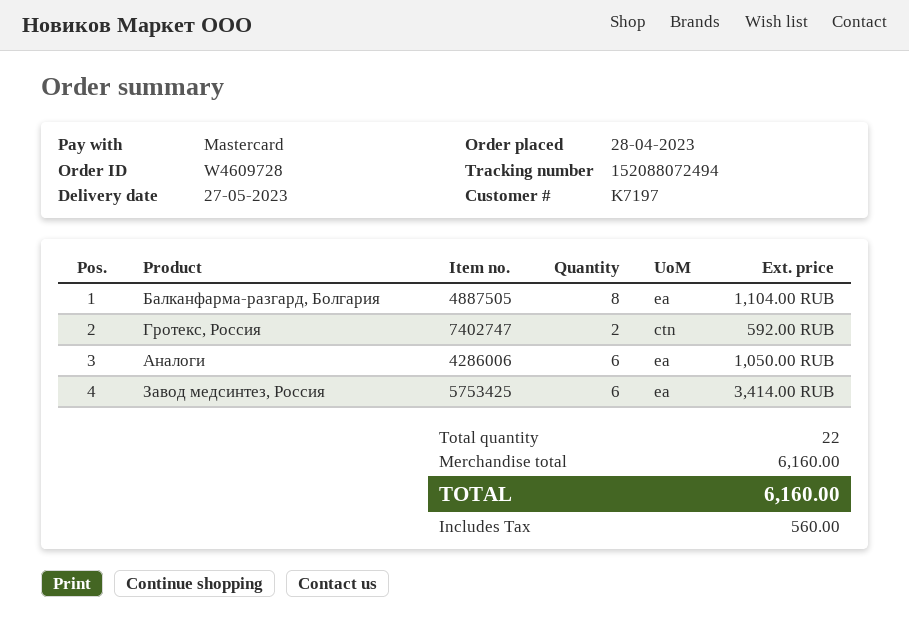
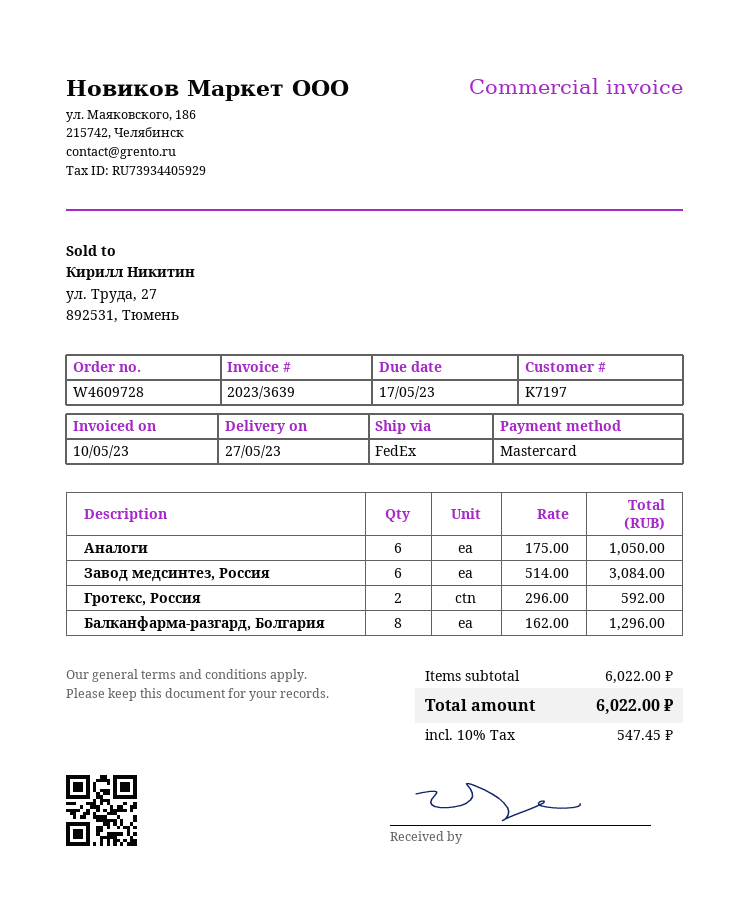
Балканфарма-разгард, Болгария: 8 for 1104.00 -> 8 for 1296.00
Завод медсинтез, Россия: 6 for 3414.00 -> 6 for 3084.00
subtotal: 6160.00 -> 6022.00
tax: 560.00 -> 547.45
total: 6160.00 -> 6022.00

